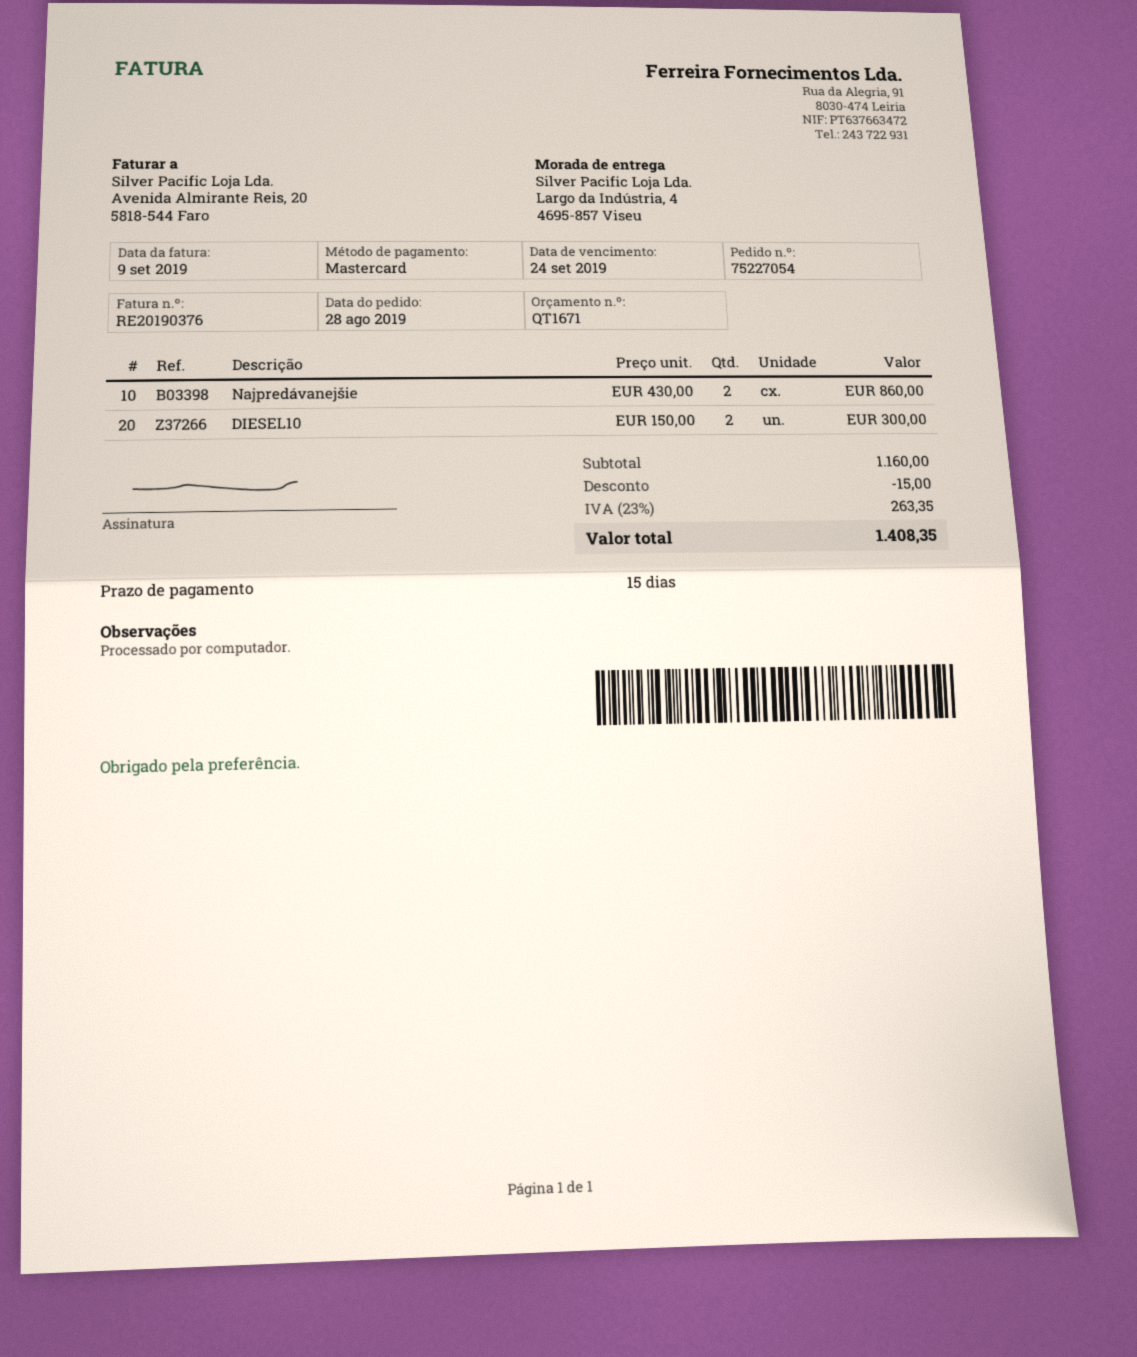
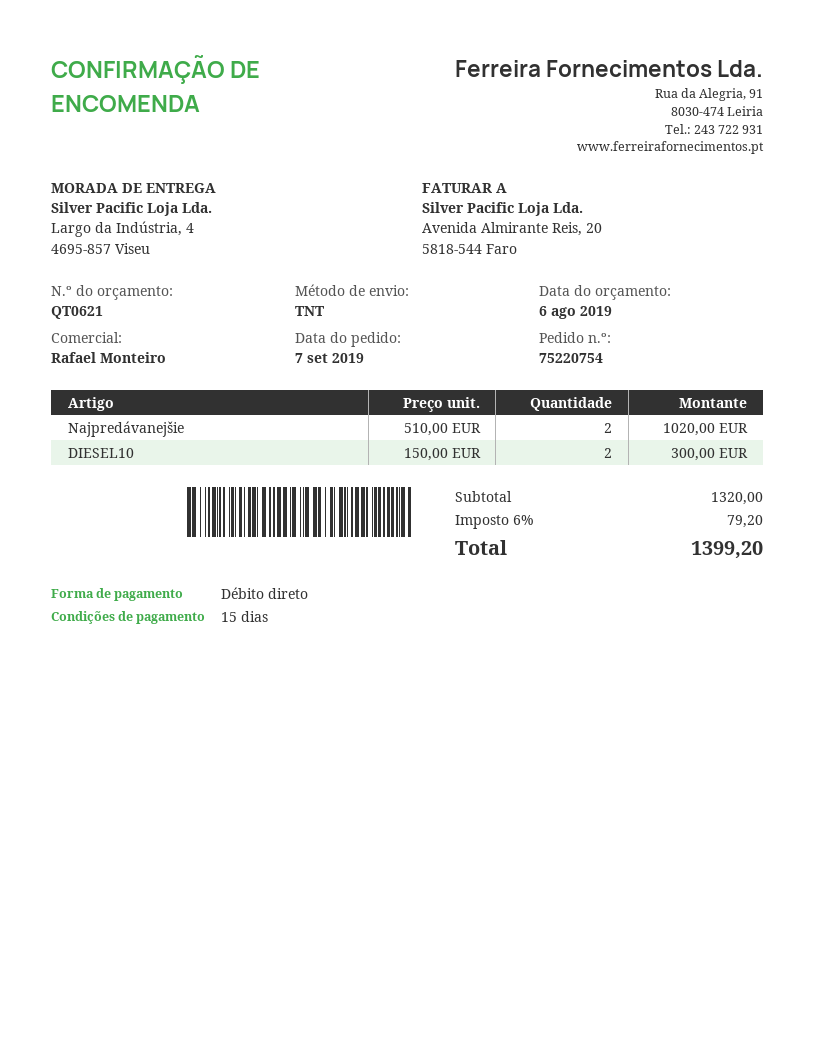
quote number: QT1671 -> QT0621
order number: 75227054 -> 75220754
order date: 2019-08-28 -> 2019-09-07
payment method: Mastercard -> direct debit
Najpredávanejšie: 2 x 430.00 = 860.00 -> 2 x 510.00 = 1020.00
subtotal: 1160.00 -> 1320.00
discount: 15.00 -> none
tax: 23% = 263.35 -> 6% = 79.20
total: 1408.35 -> 1399.20

